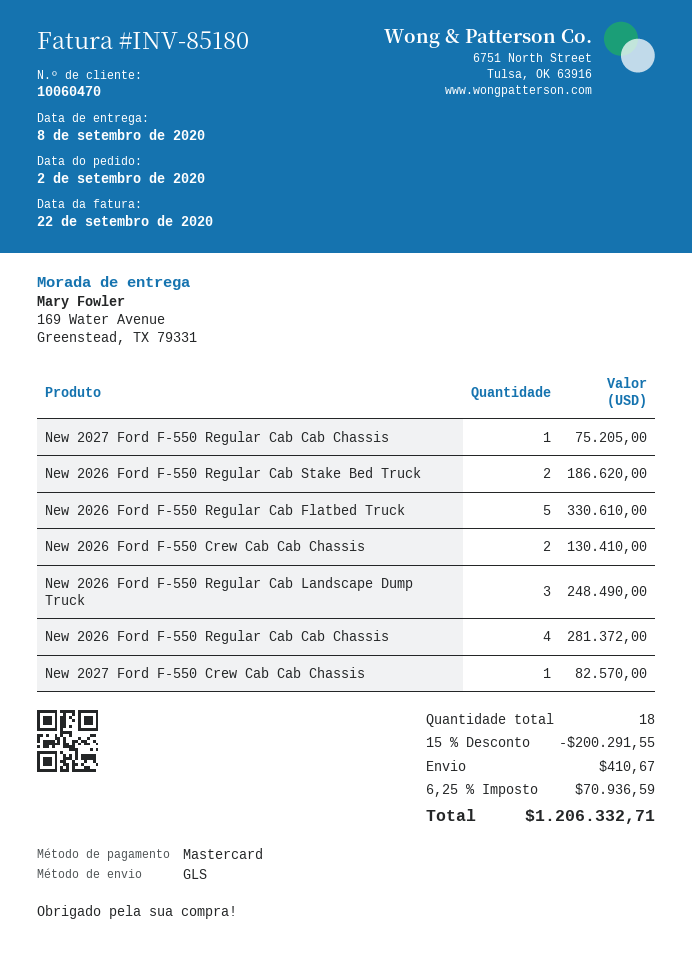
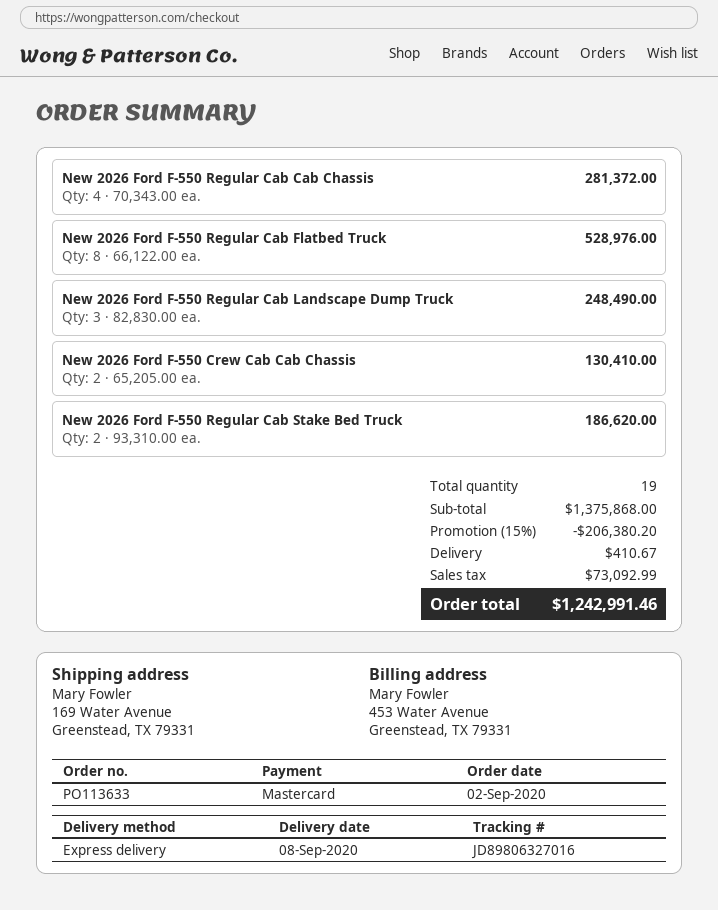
shipping method: GLS -> express
New 2027 Ford F-550 Regular Cab Cab Chassis: 1 for 75205.00 -> none
New 2026 Ford F-550 Regular Cab Flatbed Truck: 5 for 330610.00 -> 8 for 528976.00
New 2027 Ford F-550 Crew Cab Cab Chassis: 1 for 82570.00 -> none
total quantity: 18 -> 19
discount: 15% = 200291.55 -> 15% = 206380.20
tax: 70936.59 -> 73092.99
total: 1206332.71 -> 1242991.46

